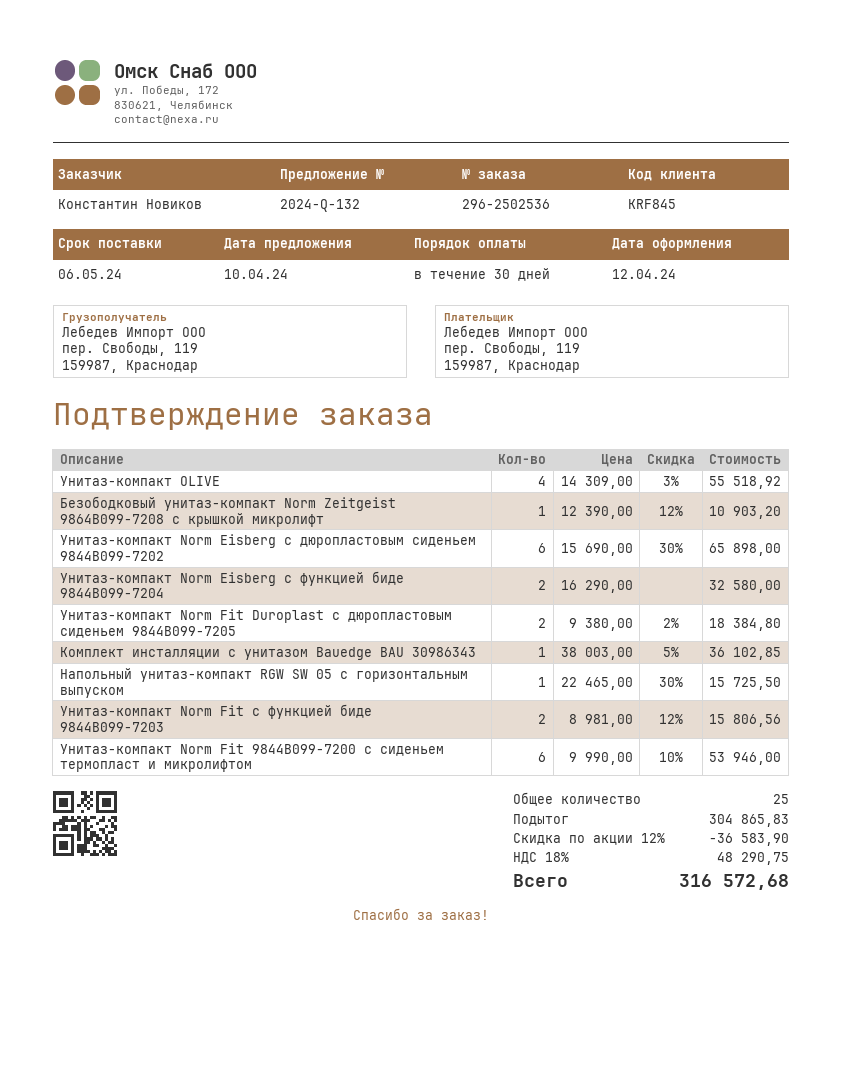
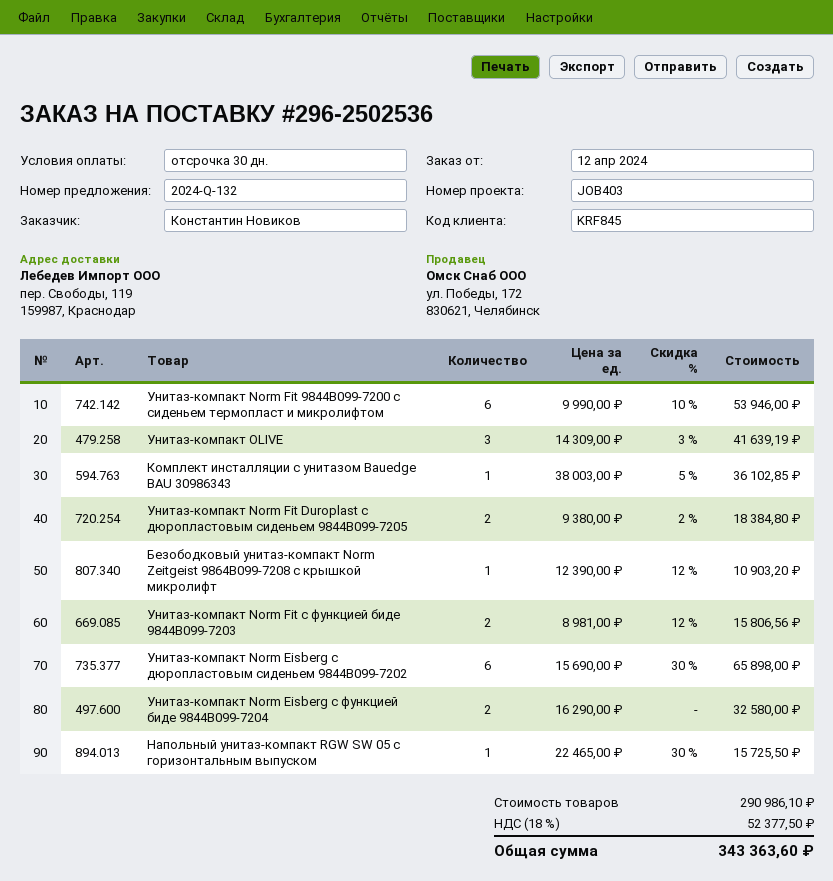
Унитаз-компакт OLIVE: 4 x 14309.00 - 3% = 55518.92 -> 3 x 14309.00 - 3% = 41639.19
subtotal: 304865.83 -> 290986.10
discount: 12% = 36583.90 -> none
tax: 18% = 48290.75 -> 18% = 52377.50
total: 316572.68 -> 343363.60

